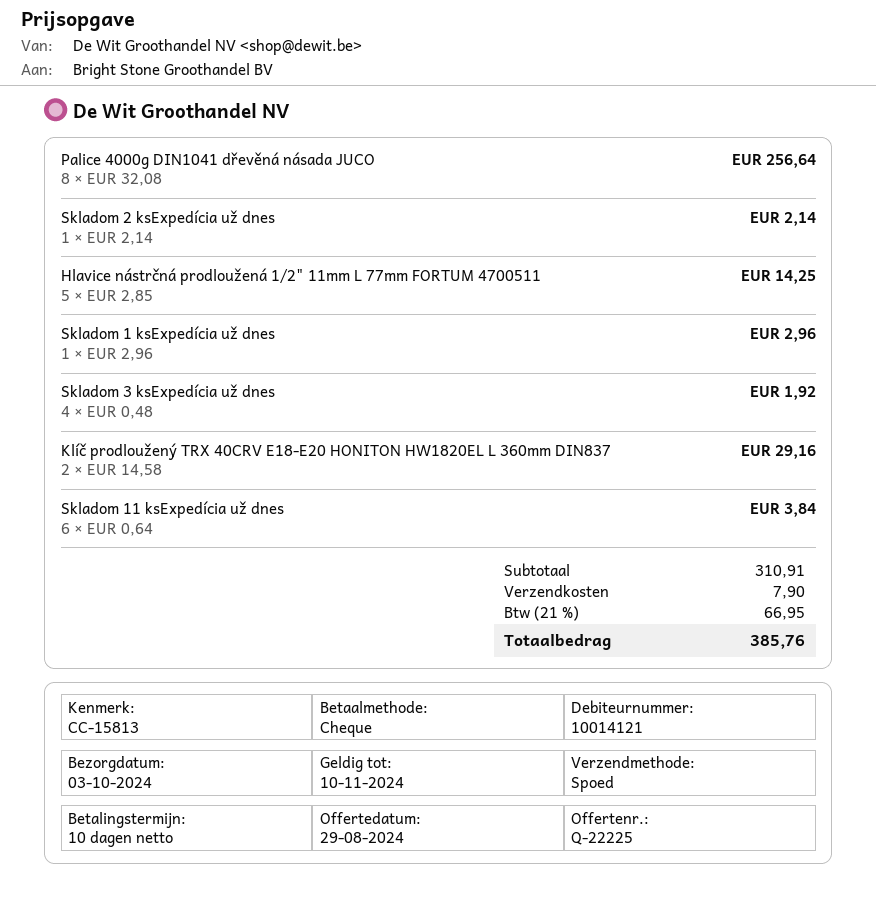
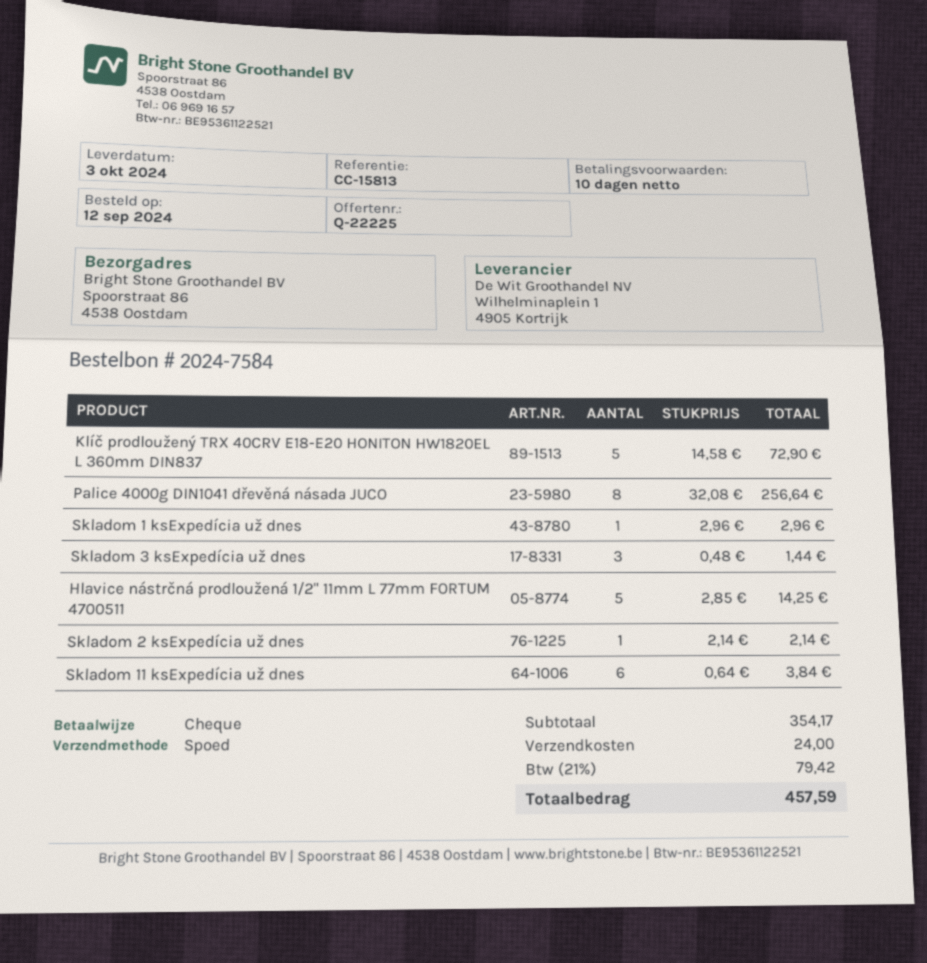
Skladom 3 ksExpedícia už dnes: 4 x 0.48 = 1.92 -> 3 x 0.48 = 1.44
Klíč prodloužený TRX 40CRV E18-E20 HONITON HW1820EL L 360mm DIN837: 2 x 14.58 = 29.16 -> 5 x 14.58 = 72.90
subtotal: 310.91 -> 354.17
shipping: 7.90 -> 24.00
tax: 21% = 66.95 -> 21% = 79.42
total: 385.76 -> 457.59

